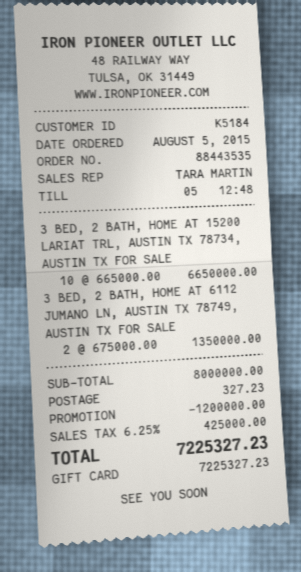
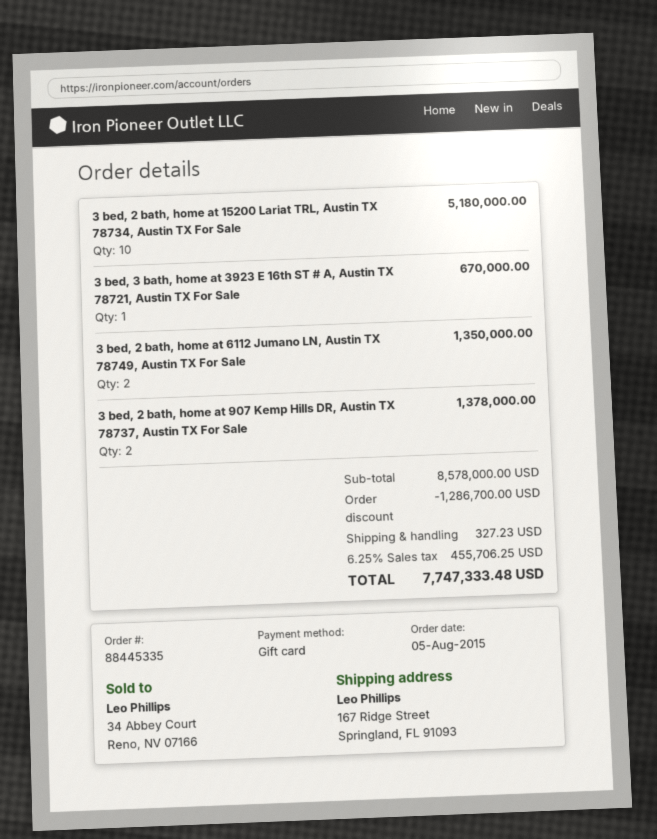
order number: 88443535 -> 88445335
3 BED, 2 BATH, HOME AT 15200 LARIAT TRL, AUSTIN TX 78734, AUSTIN TX FOR SALE: 10 for 6650000.00 -> 10 for 5180000.00
3 bed, 3 bath, home at 3923 E 16th ST # A, Austin TX 78721, Austin TX For Sale: none -> 1 for 670000.00
3 bed, 2 bath, home at 907 Kemp Hills DR, Austin TX 78737, Austin TX For Sale: none -> 2 for 1378000.00
subtotal: 8000000.00 -> 8578000.00
discount: 1200000.00 -> 1286700.00
tax: 6.25% = 425000.00 -> 6.25% = 455706.25
total: 7225327.23 -> 7747333.48

